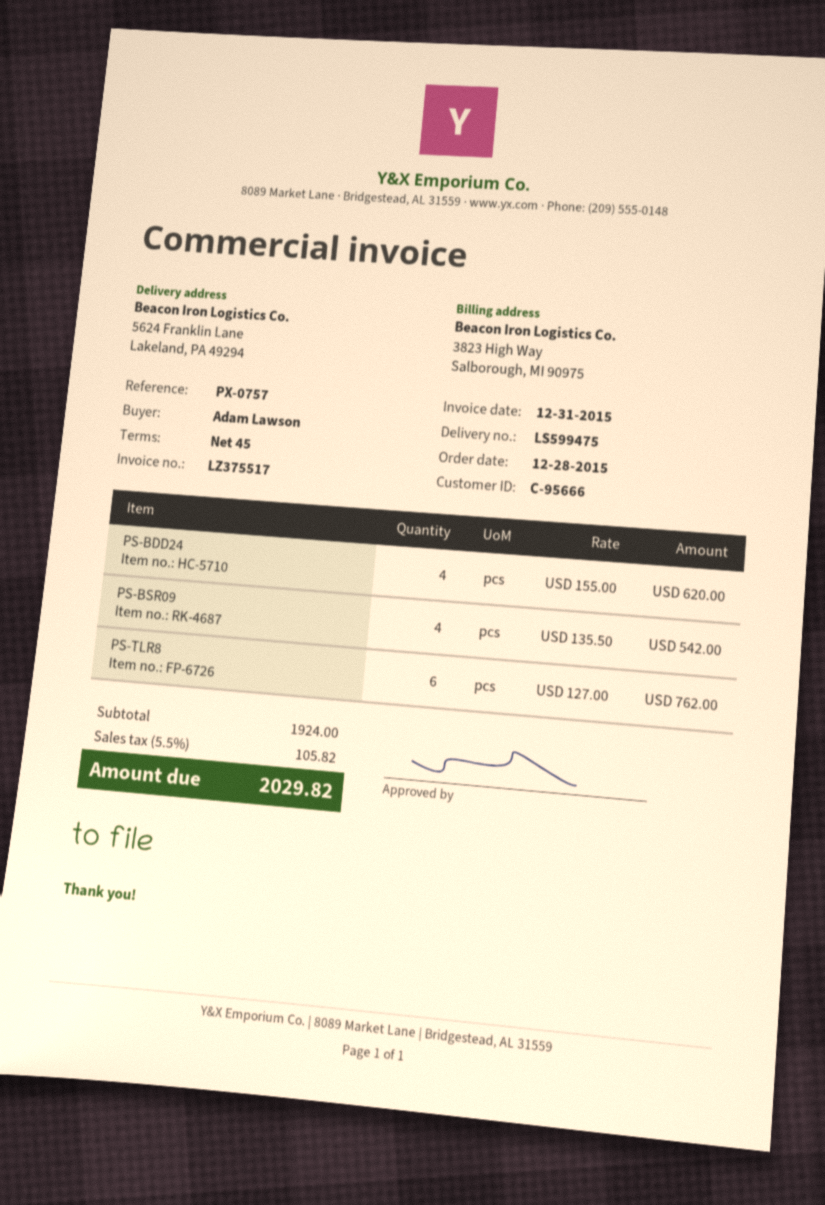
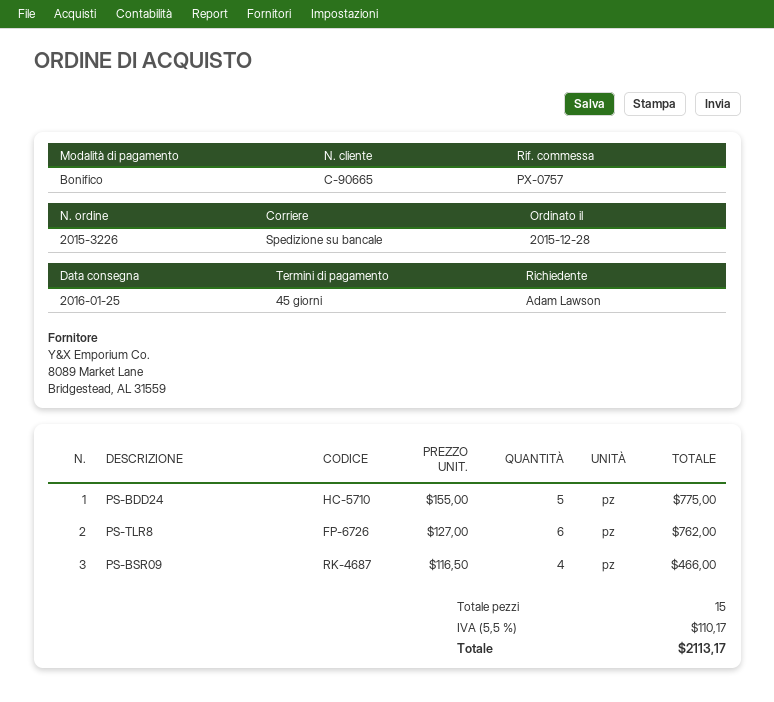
customer number: C-95666 -> C-90665
PS-BDD24: 4 x 155.00 = 620.00 -> 5 x 155.00 = 775.00
PS-BSR09: 4 x 135.50 = 542.00 -> 4 x 116.50 = 466.00
tax: 5.5% = 105.82 -> 5.5% = 110.17
total: 2029.82 -> 2113.17

